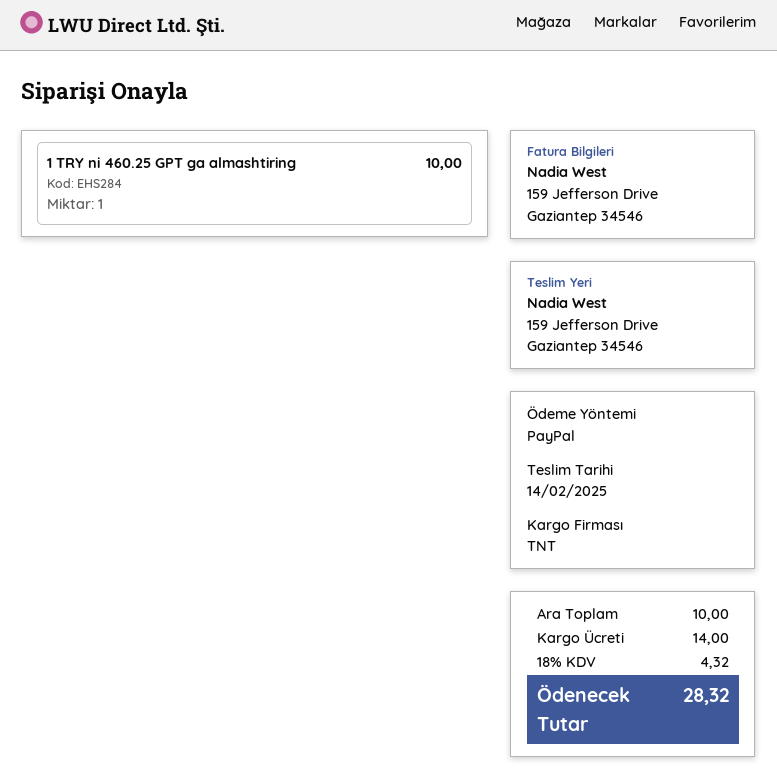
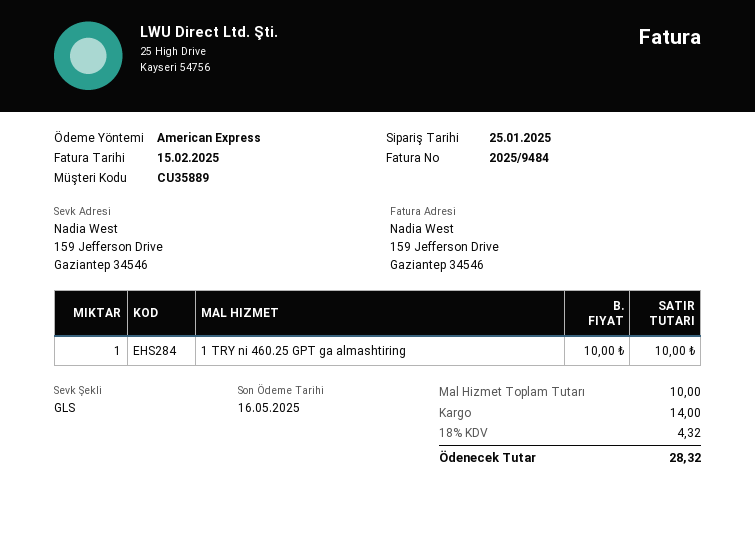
payment method: PayPal -> American Express
shipping method: TNT -> GLS

